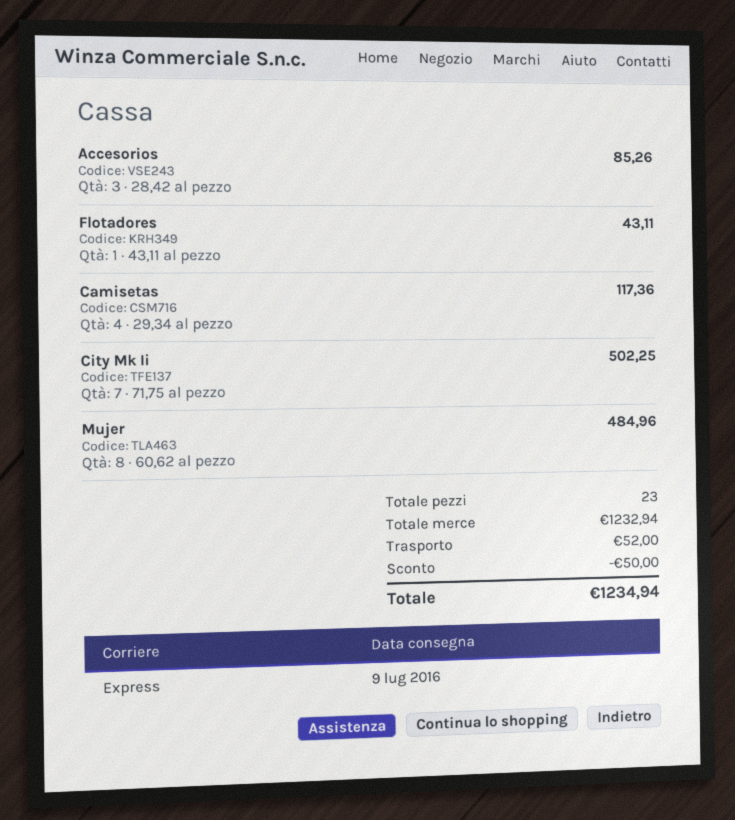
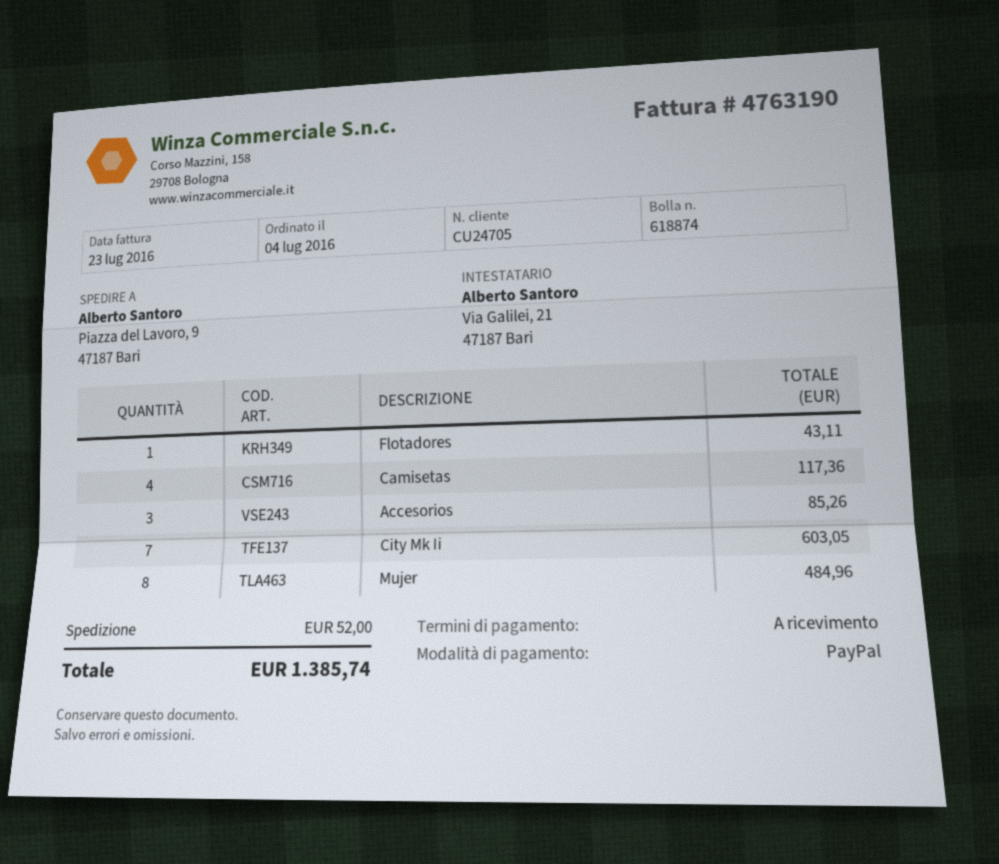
City Mk Ii: 7 for 502.25 -> 7 for 603.05
discount: 50.00 -> none
total: 1234.94 -> 1385.74

